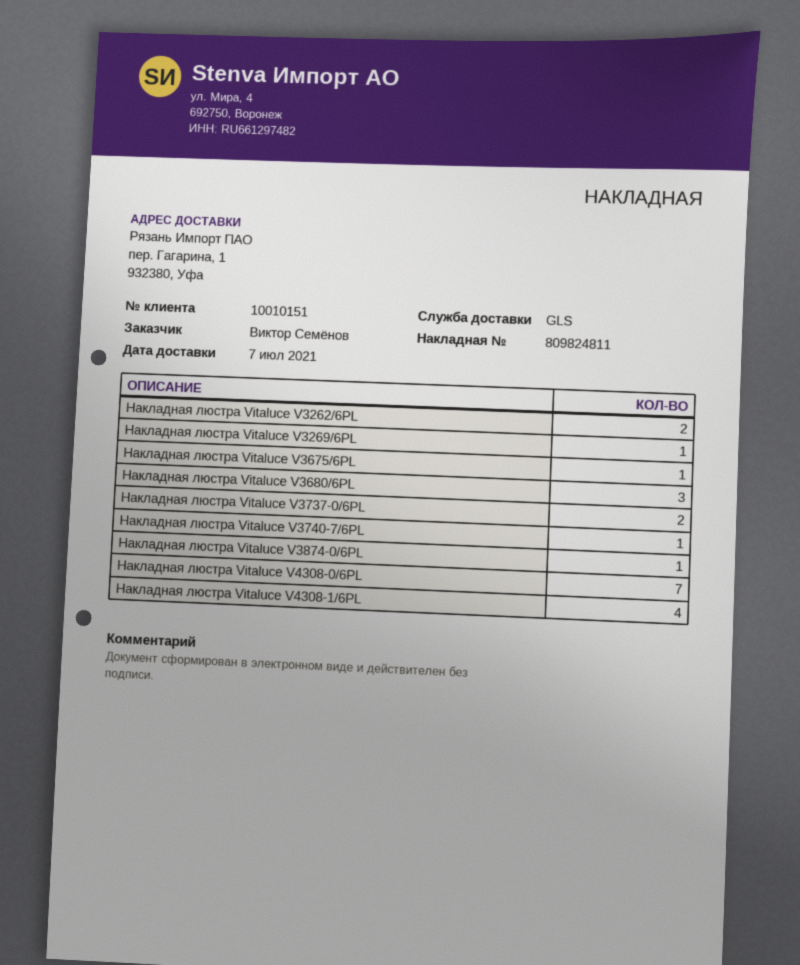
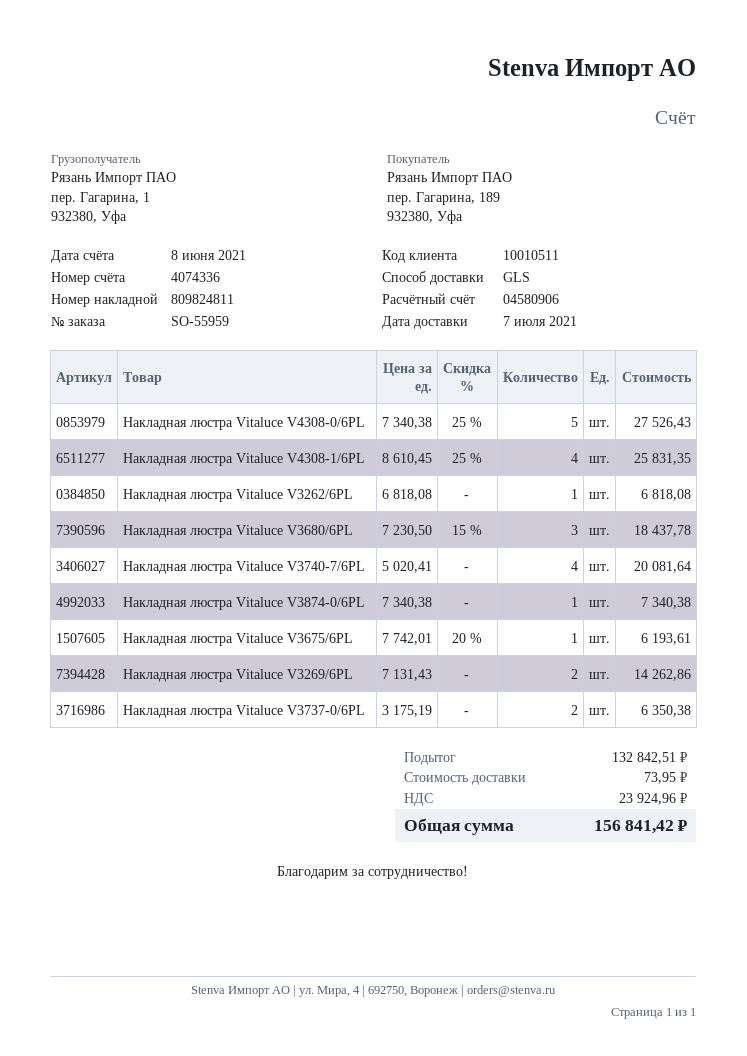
customer number: 10010151 -> 10010511
Накладная люстра Vitaluce V3262/6PL: 2 -> 1
Накладная люстра Vitaluce V3269/6PL: 1 -> 2
Накладная люстра Vitaluce V3740-7/6PL: 1 -> 4
Накладная люстра Vitaluce V4308-0/6PL: 7 -> 5

